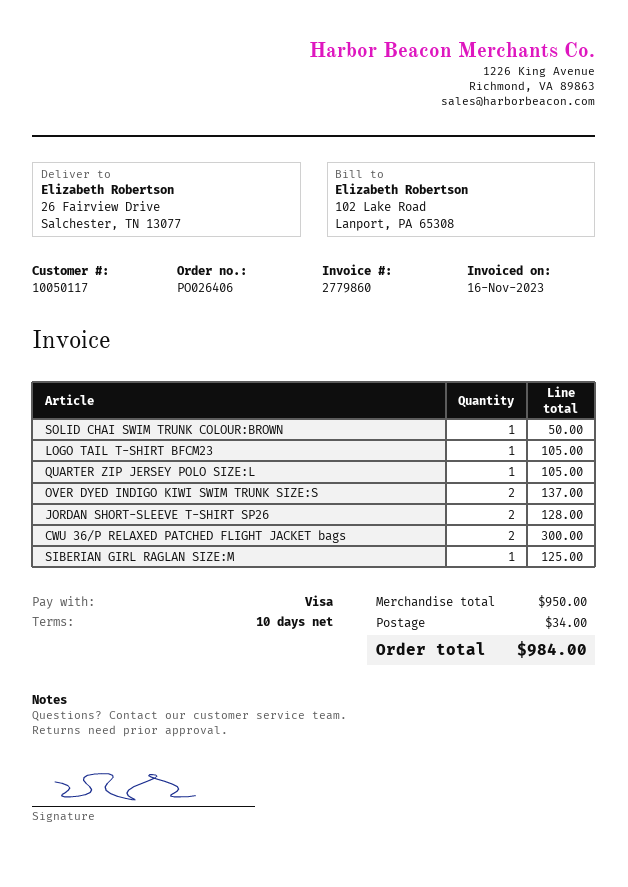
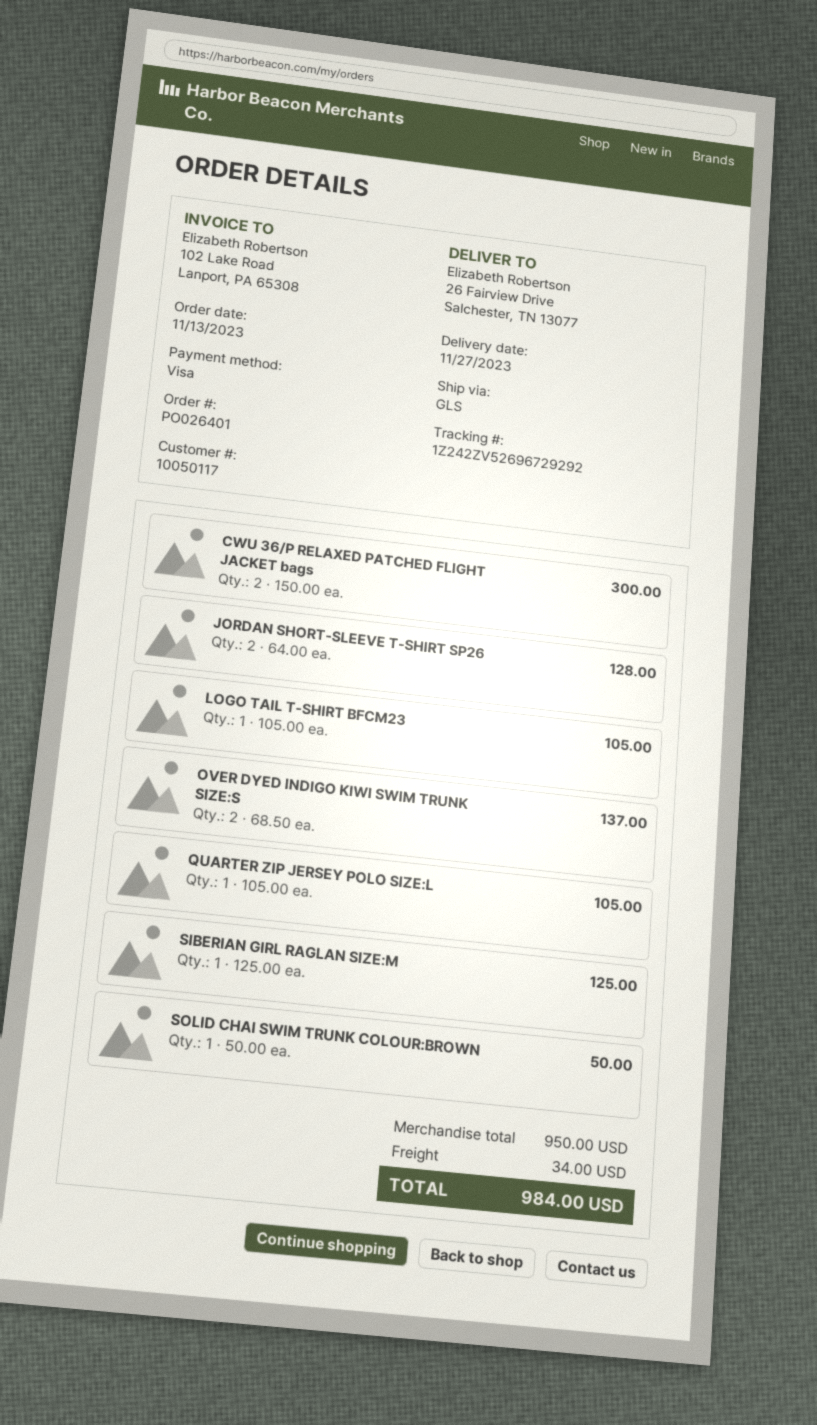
order number: PO026406 -> PO026401

